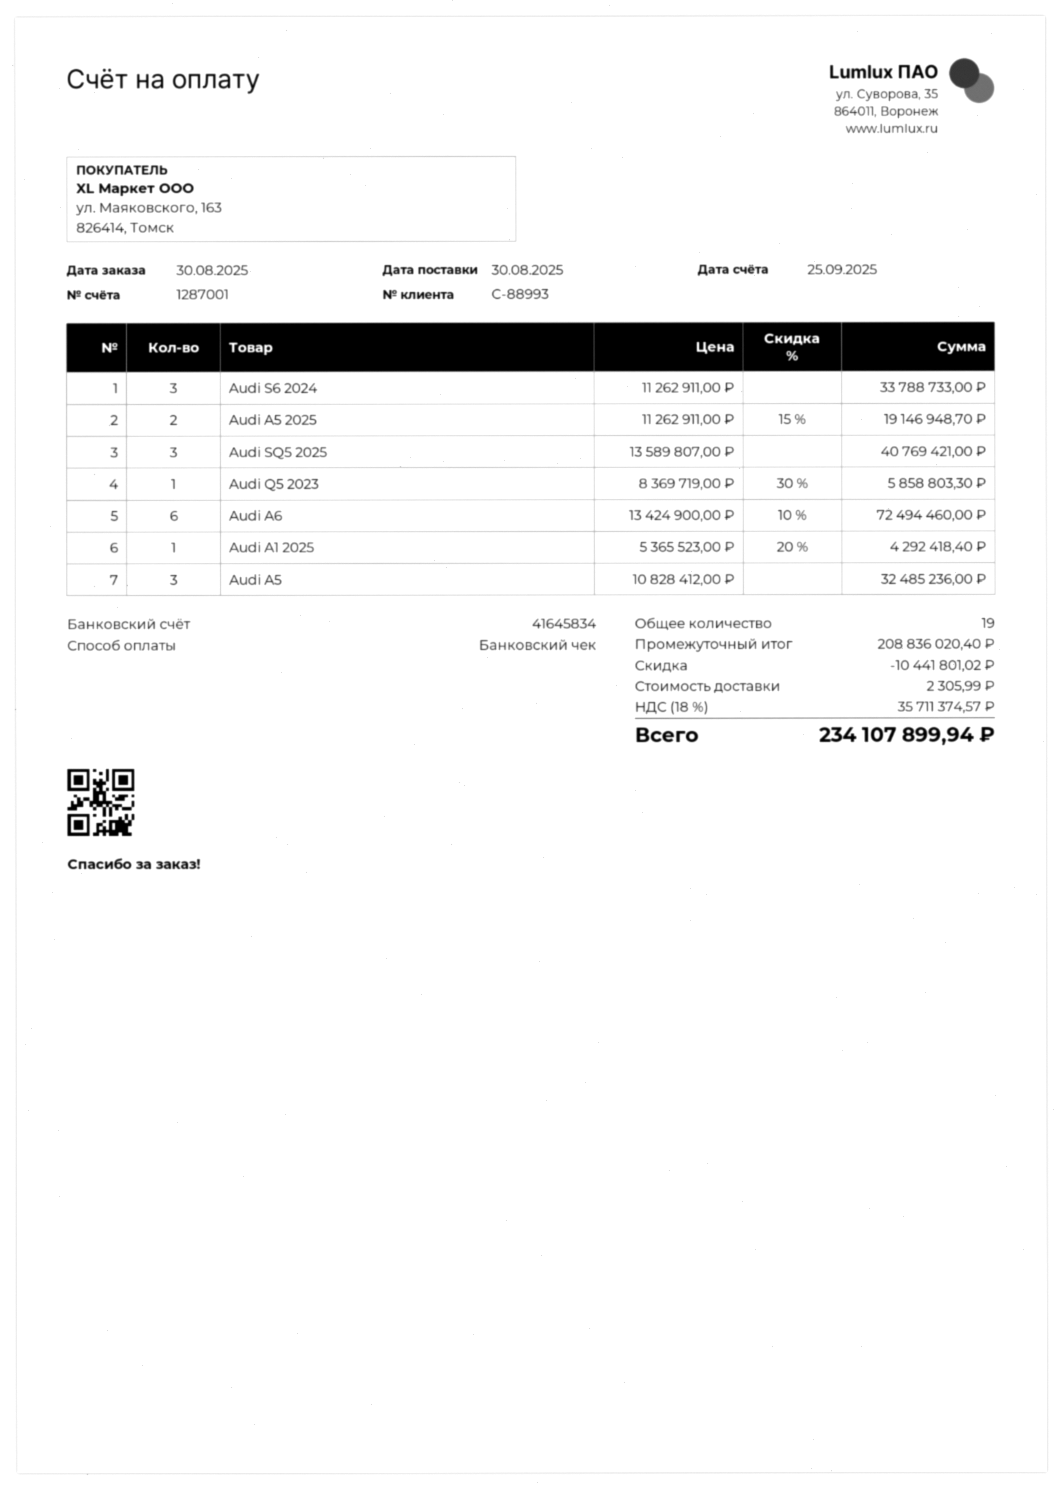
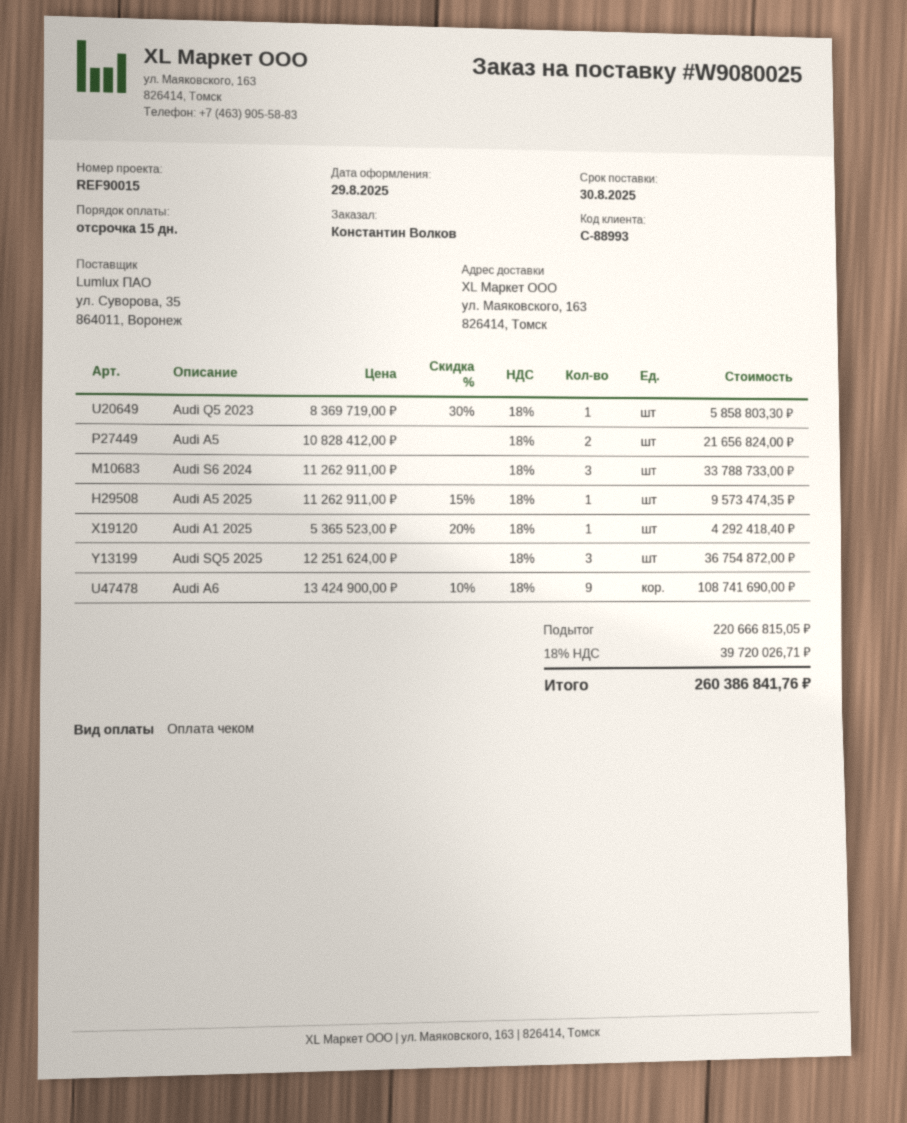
order date: 2025-08-30 -> 2025-08-29
Audi A5 2025: 2 x 11262911.00 - 15% = 19146948.70 -> 1 x 11262911.00 - 15% = 9573474.35
Audi SQ5 2025: 3 x 13589807.00 = 40769421.00 -> 3 x 12251624.00 = 36754872.00
Audi A6: 6 x 13424900.00 - 10% = 72494460.00 -> 9 x 13424900.00 - 10% = 108741690.00
Audi A5: 3 x 10828412.00 = 32485236.00 -> 2 x 10828412.00 = 21656824.00
subtotal: 208836020.40 -> 220666815.05
discount: 10441801.02 -> none
shipping: 2305.99 -> none
tax: 18% = 35711374.57 -> 18% = 39720026.71
total: 234107899.94 -> 260386841.76

